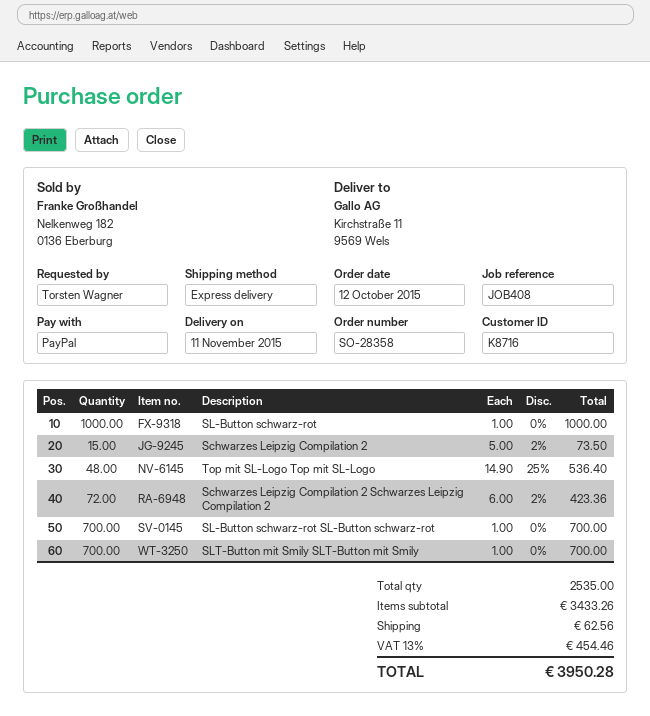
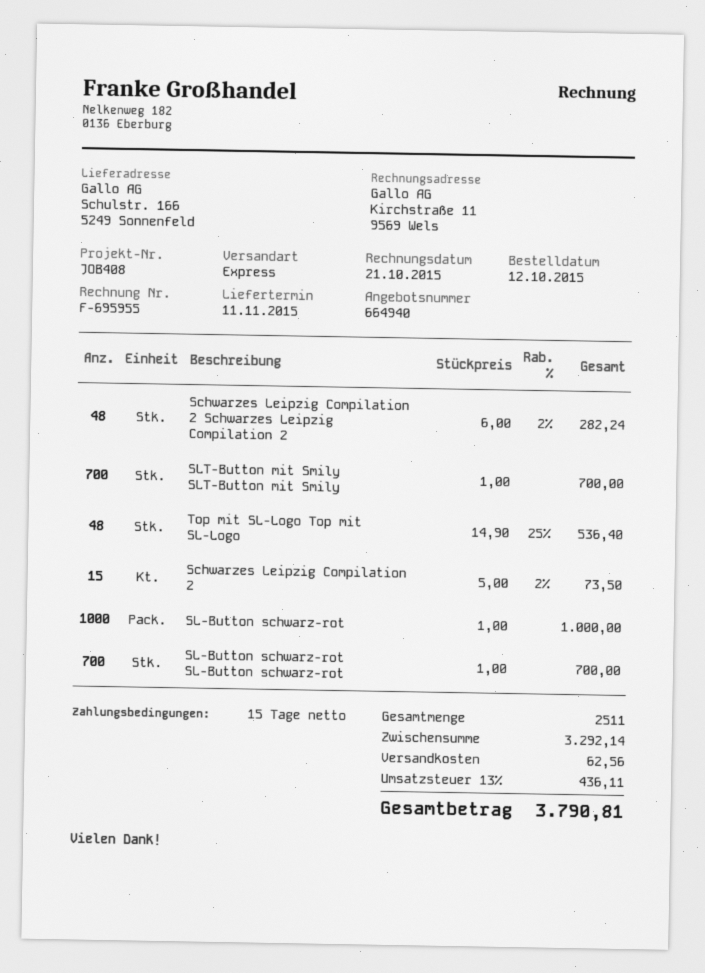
ship to: Kirchstraße 11, 9569 Wels -> Schulstr. 166, 5249 Sonnenfeld
Schwarzes Leipzig Compilation 2 Schwarzes Leipzig Compilation 2: 72 x 6.00 - 2% = 423.36 -> 48 x 6.00 - 2% = 282.24
total quantity: 2535 -> 2511
subtotal: 3433.26 -> 3292.14
tax: 13% = 454.46 -> 13% = 436.11
total: 3950.28 -> 3790.81

